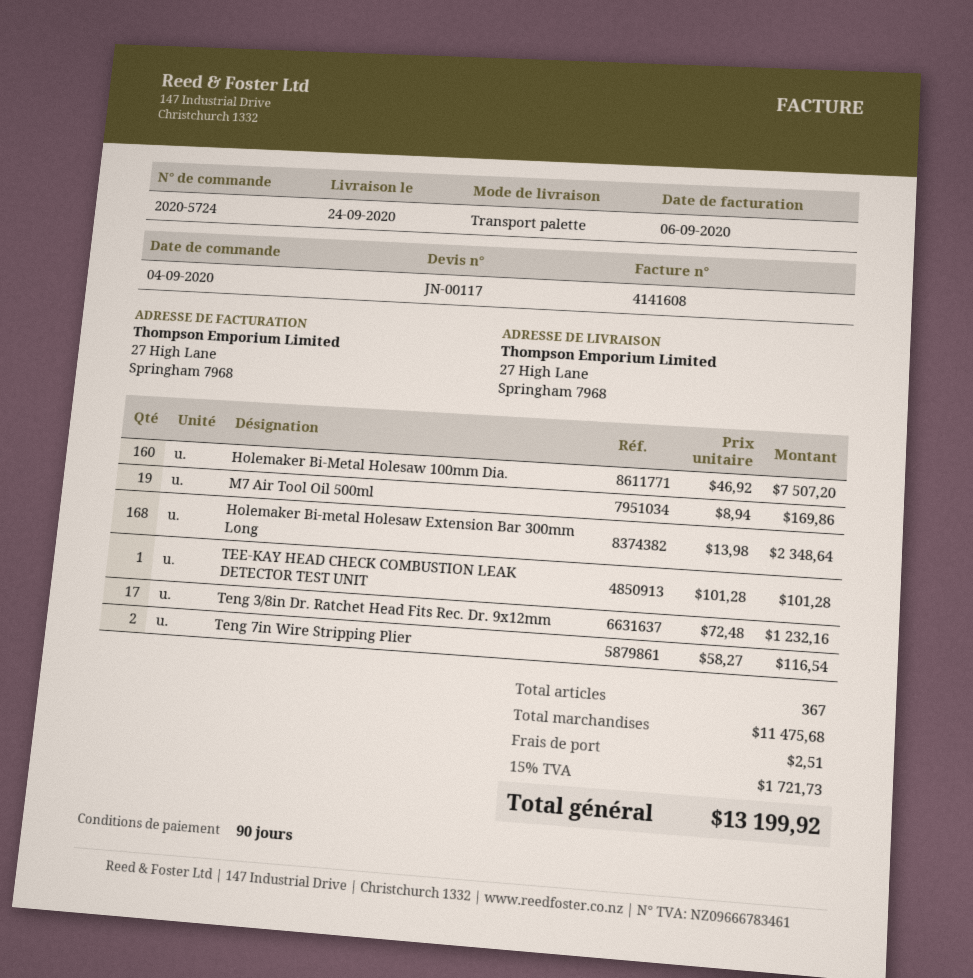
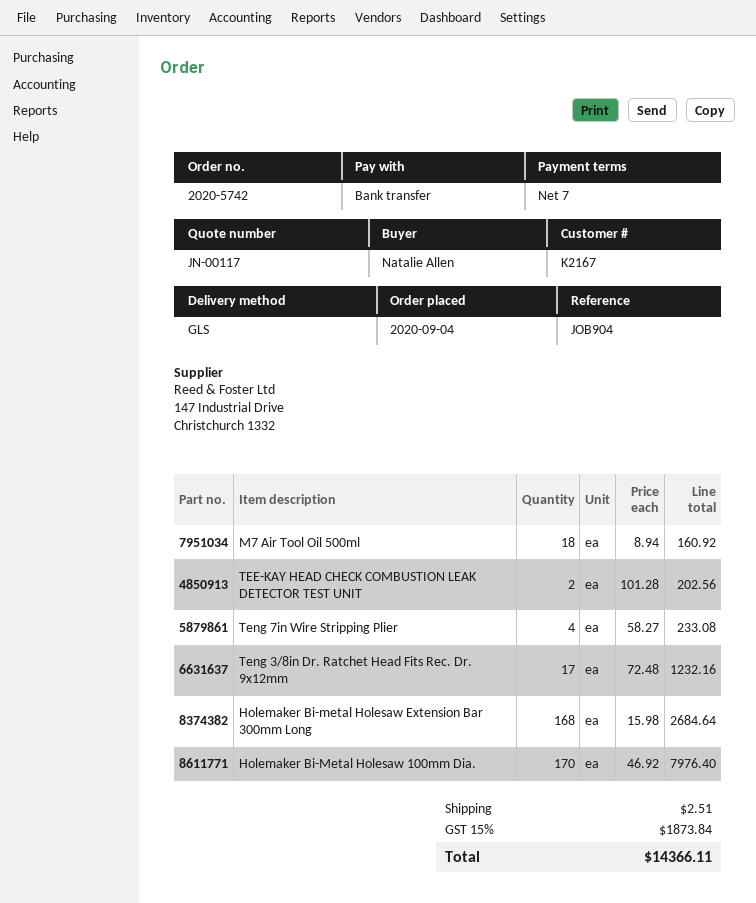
order number: 2020-5724 -> 2020-5742
payment terms: 90 days -> 7 days
shipping method: pallet freight -> GLS
Holemaker Bi-Metal Holesaw 100mm Dia.: 160 x 46.92 = 7507.20 -> 170 x 46.92 = 7976.40
M7 Air Tool Oil 500ml: 19 x 8.94 = 169.86 -> 18 x 8.94 = 160.92
Holemaker Bi-metal Holesaw Extension Bar 300mm Long: 168 x 13.98 = 2348.64 -> 168 x 15.98 = 2684.64
TEE-KAY HEAD CHECK COMBUSTION LEAK DETECTOR TEST UNIT: 1 x 101.28 = 101.28 -> 2 x 101.28 = 202.56
Teng 7in Wire Stripping Plier: 2 x 58.27 = 116.54 -> 4 x 58.27 = 233.08
tax: 15% = 1721.73 -> 15% = 1873.84
total: 13199.92 -> 14366.11

